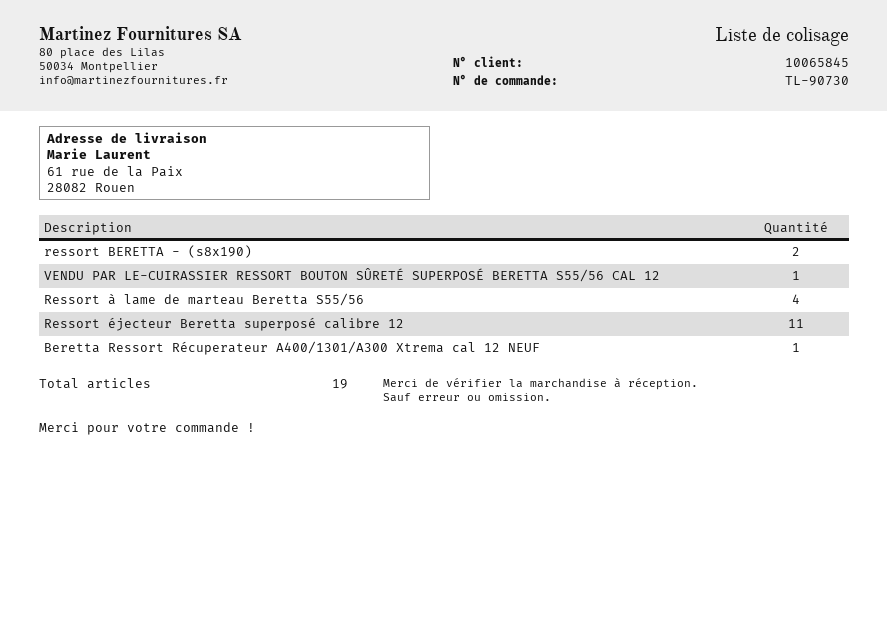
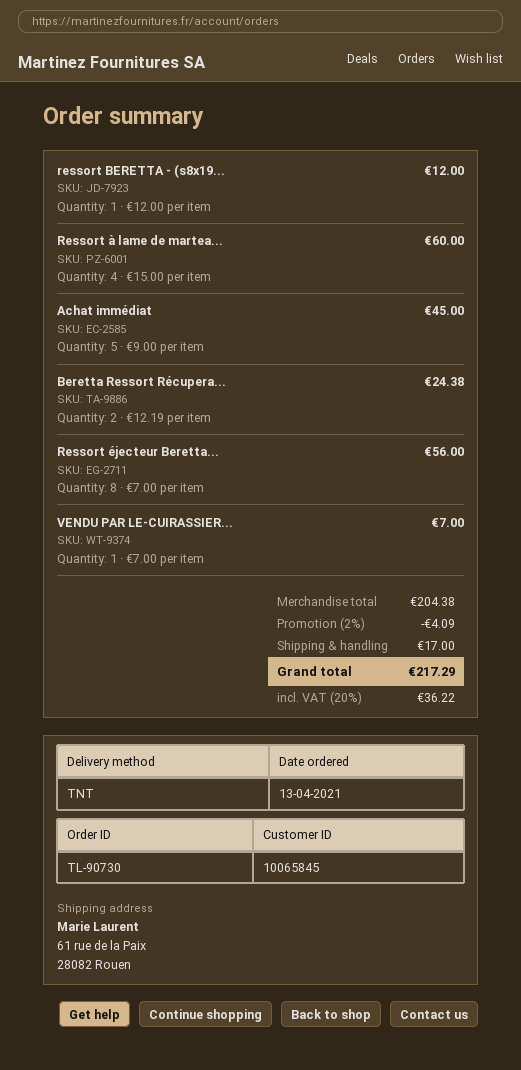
ressort BERETTA - (s8x190): 2 -> 1
Ressort éjecteur Beretta superposé calibre 12: 11 -> 8
Beretta Ressort Récuperateur A400/1301/A300 Xtrema cal 12 NEUF: 1 -> 2
Achat immédiat: none -> 5

